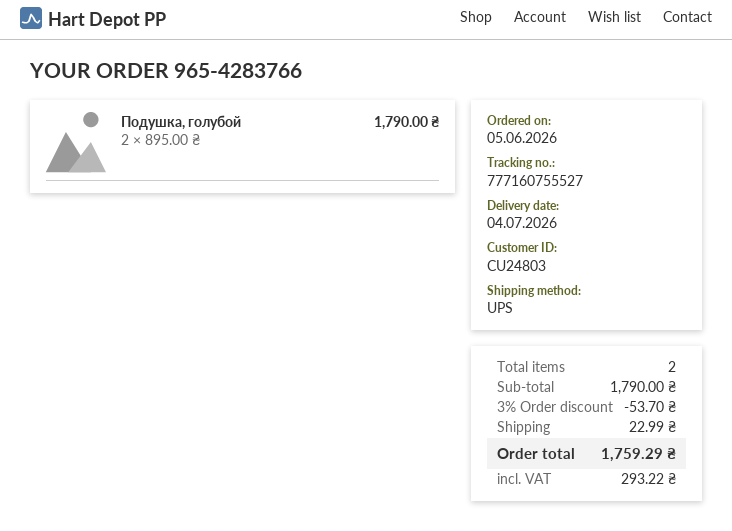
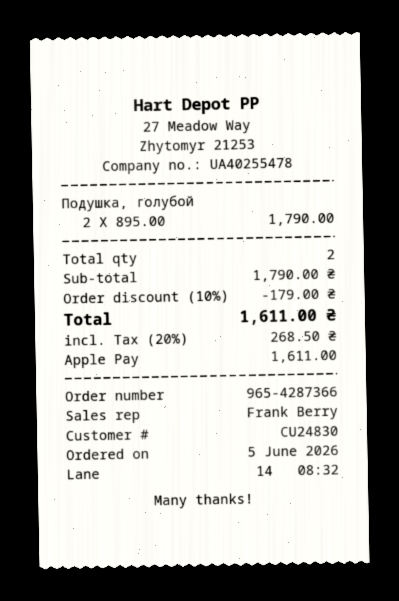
order number: 965-4283766 -> 965-4287366
customer number: CU24803 -> CU24830
discount: 3% = 53.70 -> 10% = 179.00
shipping: 22.99 -> none
tax: 293.22 -> 268.50
total: 1759.29 -> 1611.00

